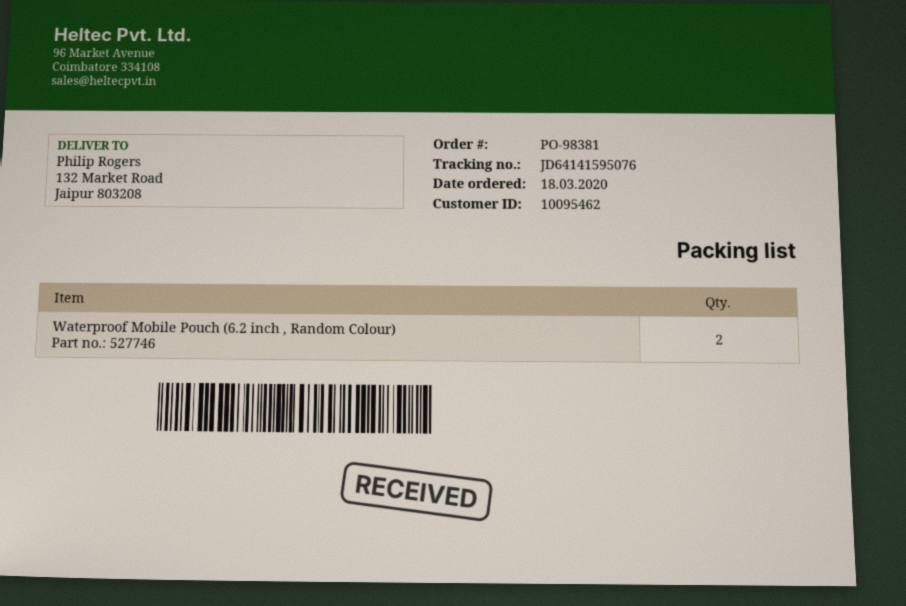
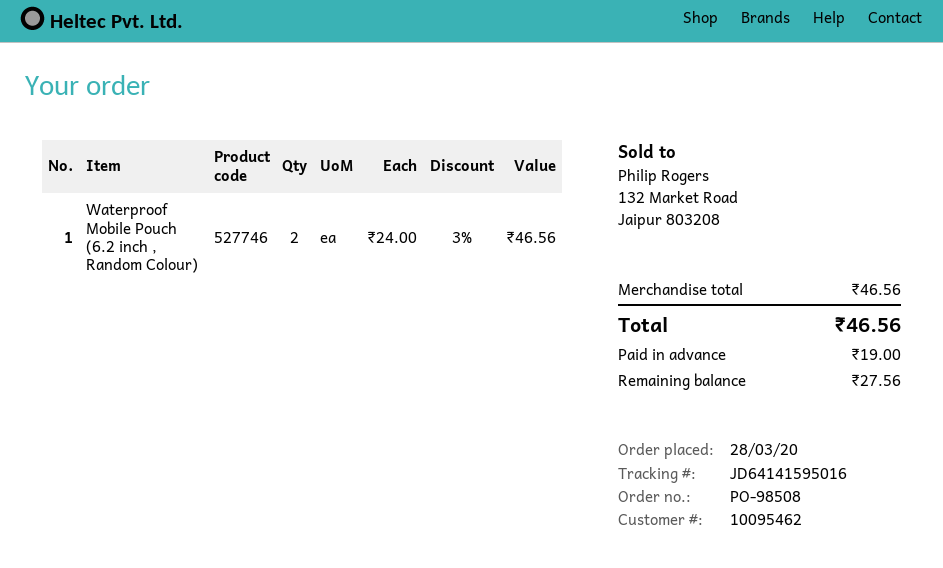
order number: PO-98381 -> PO-98508
order date: 2020-03-18 -> 2020-03-28
tracking number: JD64141595076 -> JD64141595016

